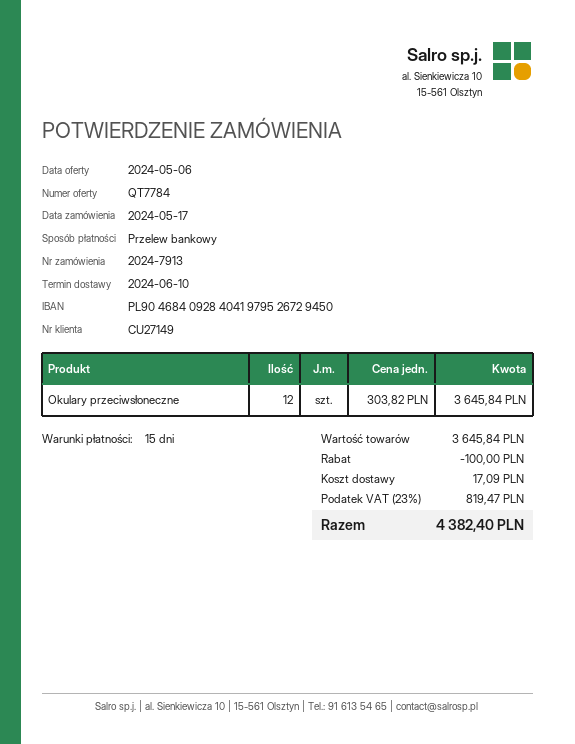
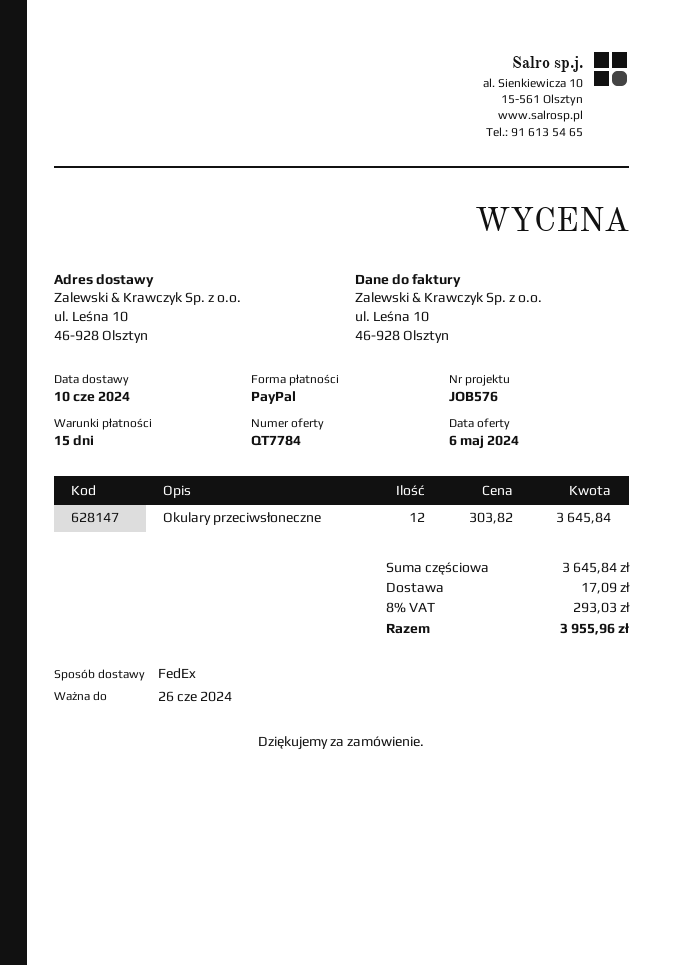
payment method: bank transfer -> PayPal
discount: 100.00 -> none
tax: 23% = 819.47 -> 8% = 293.03
total: 4382.40 -> 3955.96

